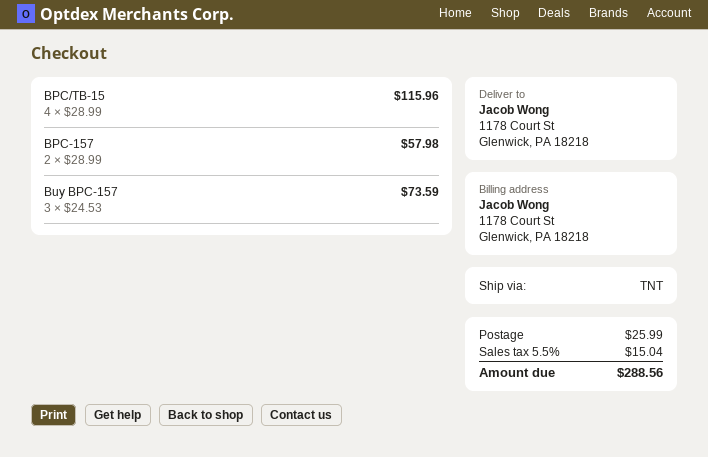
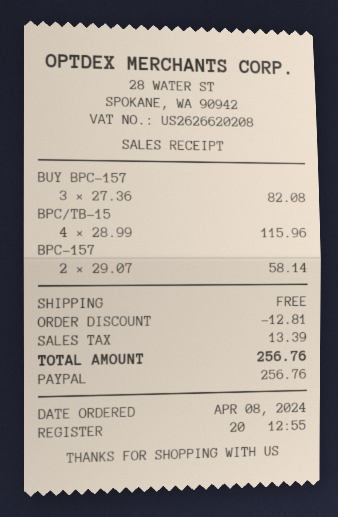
BPC-157: 2 x 28.99 = 57.98 -> 2 x 29.07 = 58.14
Buy BPC-157: 3 x 24.53 = 73.59 -> 3 x 27.36 = 82.08
discount: none -> 12.81
shipping: 25.99 -> 0.00
tax: 15.04 -> 13.39
total: 288.56 -> 256.76

